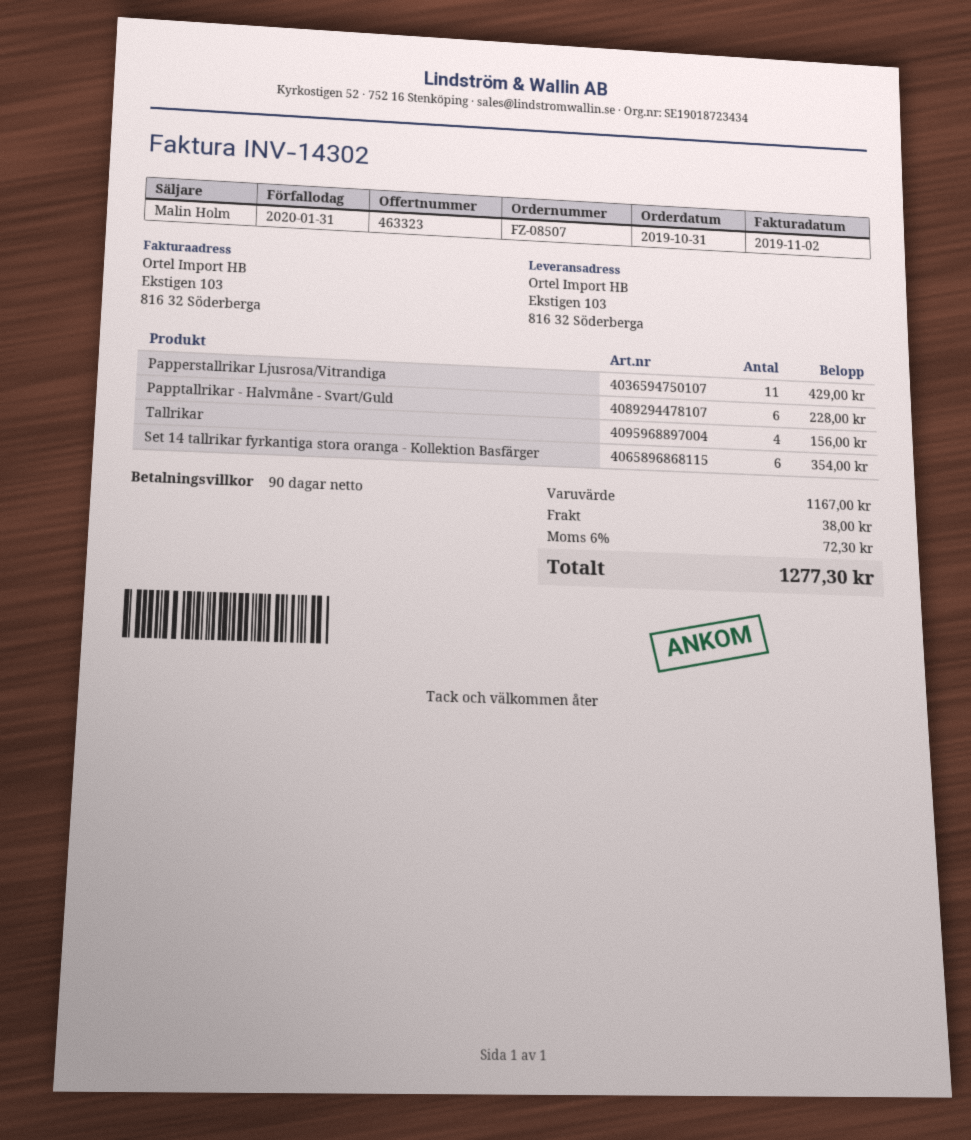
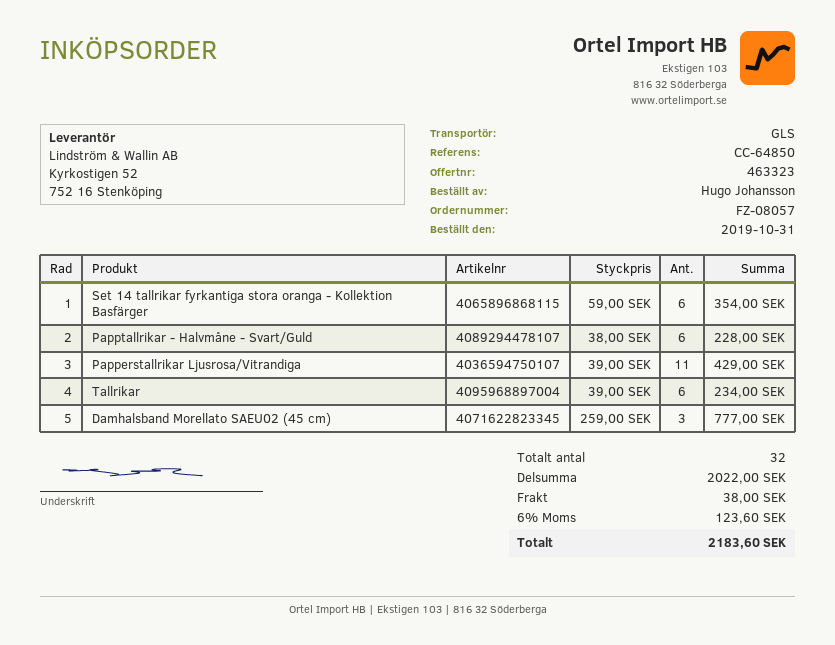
order number: FZ-08507 -> FZ-08057
Tallrikar: 4 for 156.00 -> 6 for 234.00
Damhalsband Morellato SAEU02 (45 cm): none -> 3 for 777.00
subtotal: 1167.00 -> 2022.00
tax: 6% = 72.30 -> 6% = 123.60
total: 1277.30 -> 2183.60

